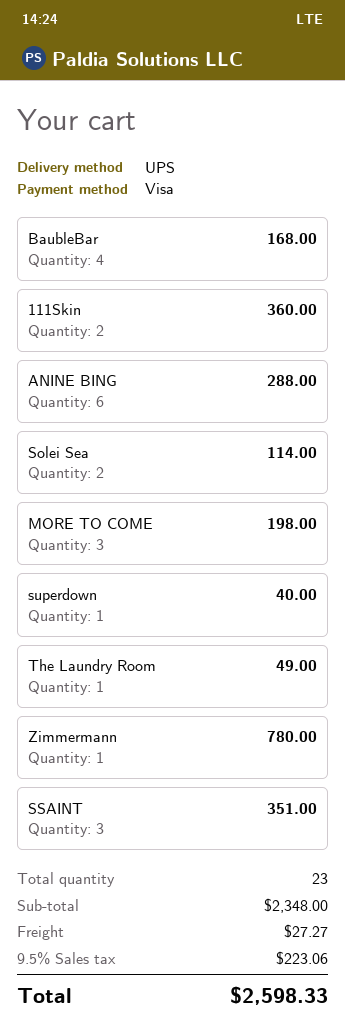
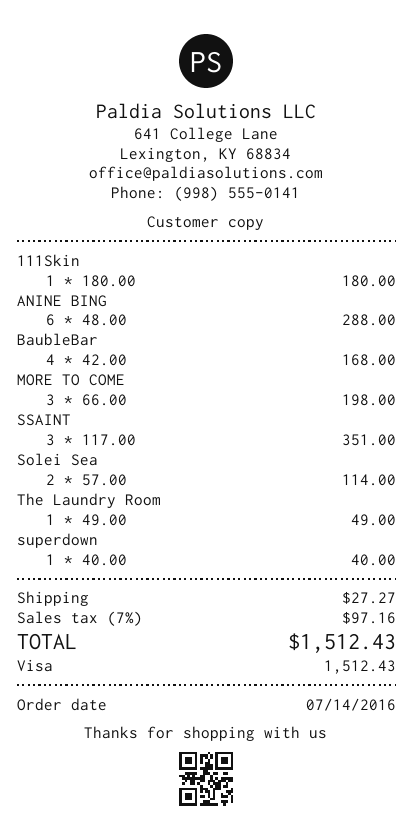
111Skin: 2 for 360.00 -> 1 for 180.00
Zimmermann: 1 for 780.00 -> none
tax: 9.5% = 223.06 -> 7% = 97.16
total: 2598.33 -> 1512.43

